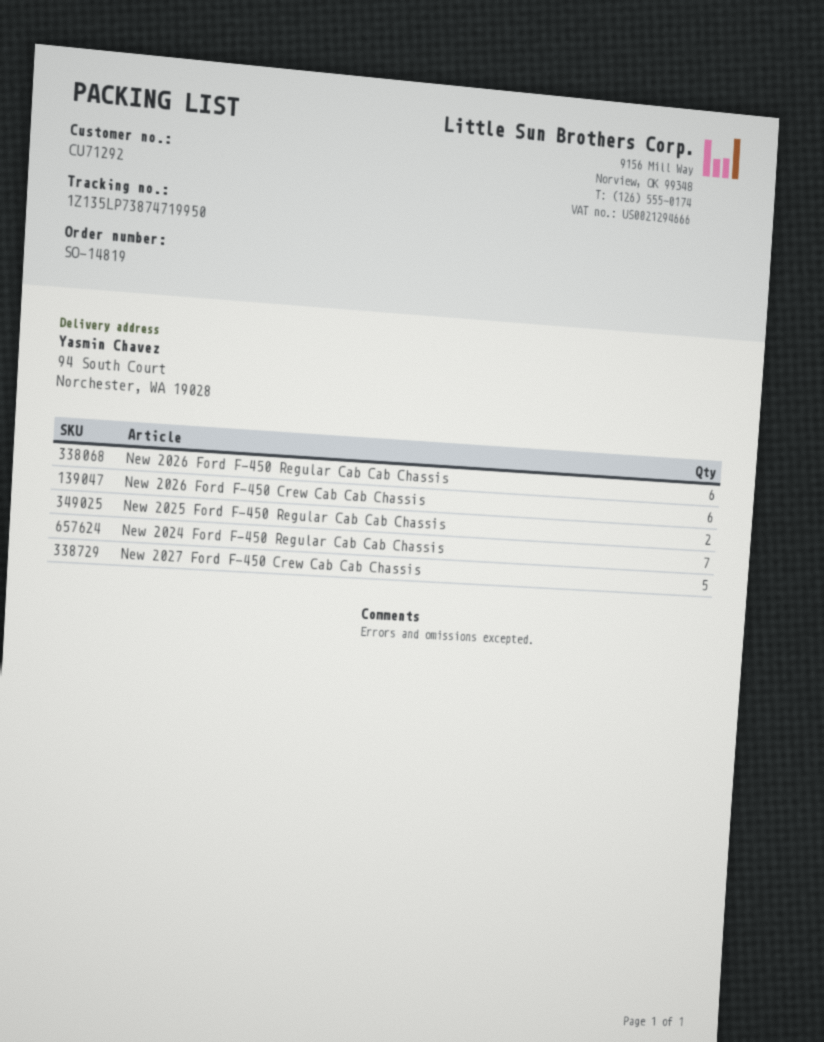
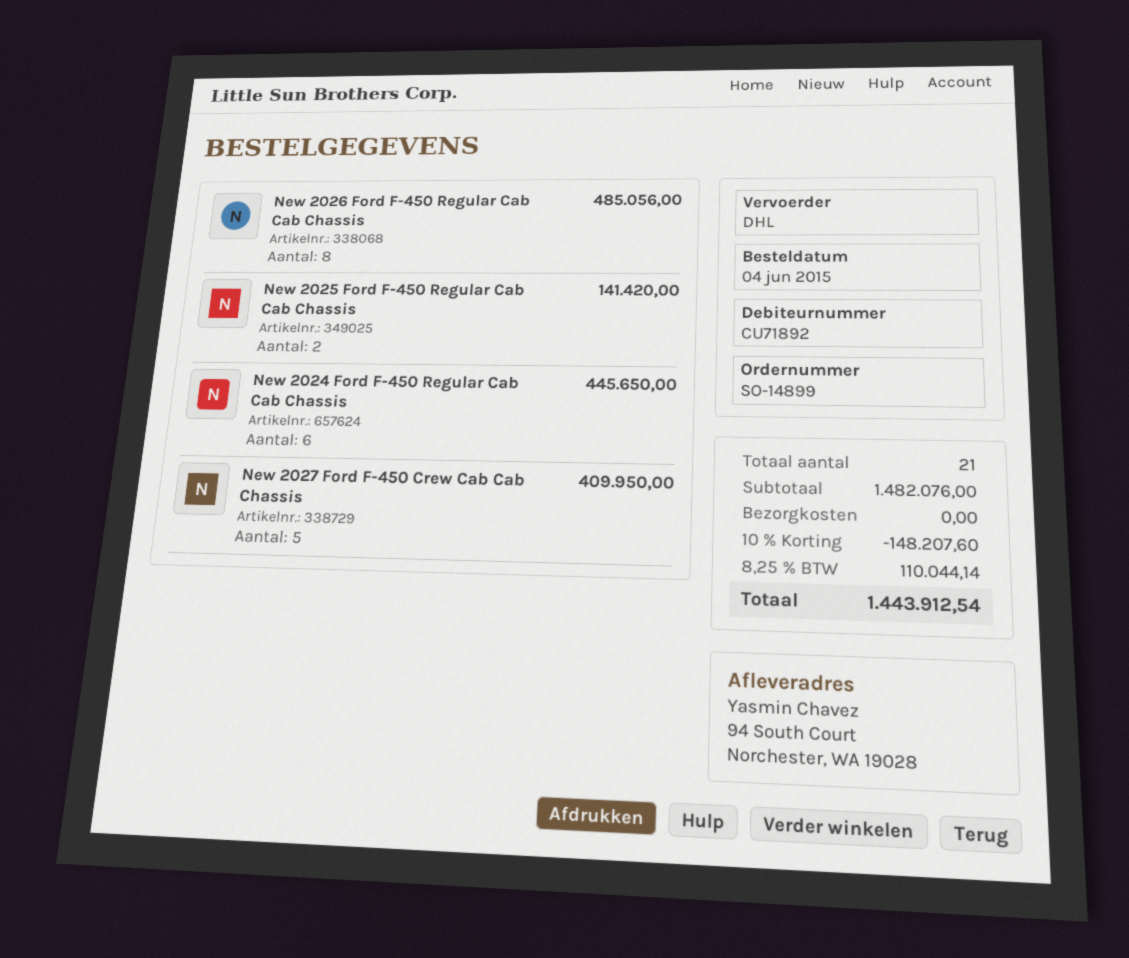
order number: SO-14819 -> SO-14899
customer number: CU71292 -> CU71892
New 2026 Ford F-450 Regular Cab Cab Chassis: 6 -> 8
New 2026 Ford F-450 Crew Cab Cab Chassis: 6 -> none
New 2024 Ford F-450 Regular Cab Cab Chassis: 7 -> 6

